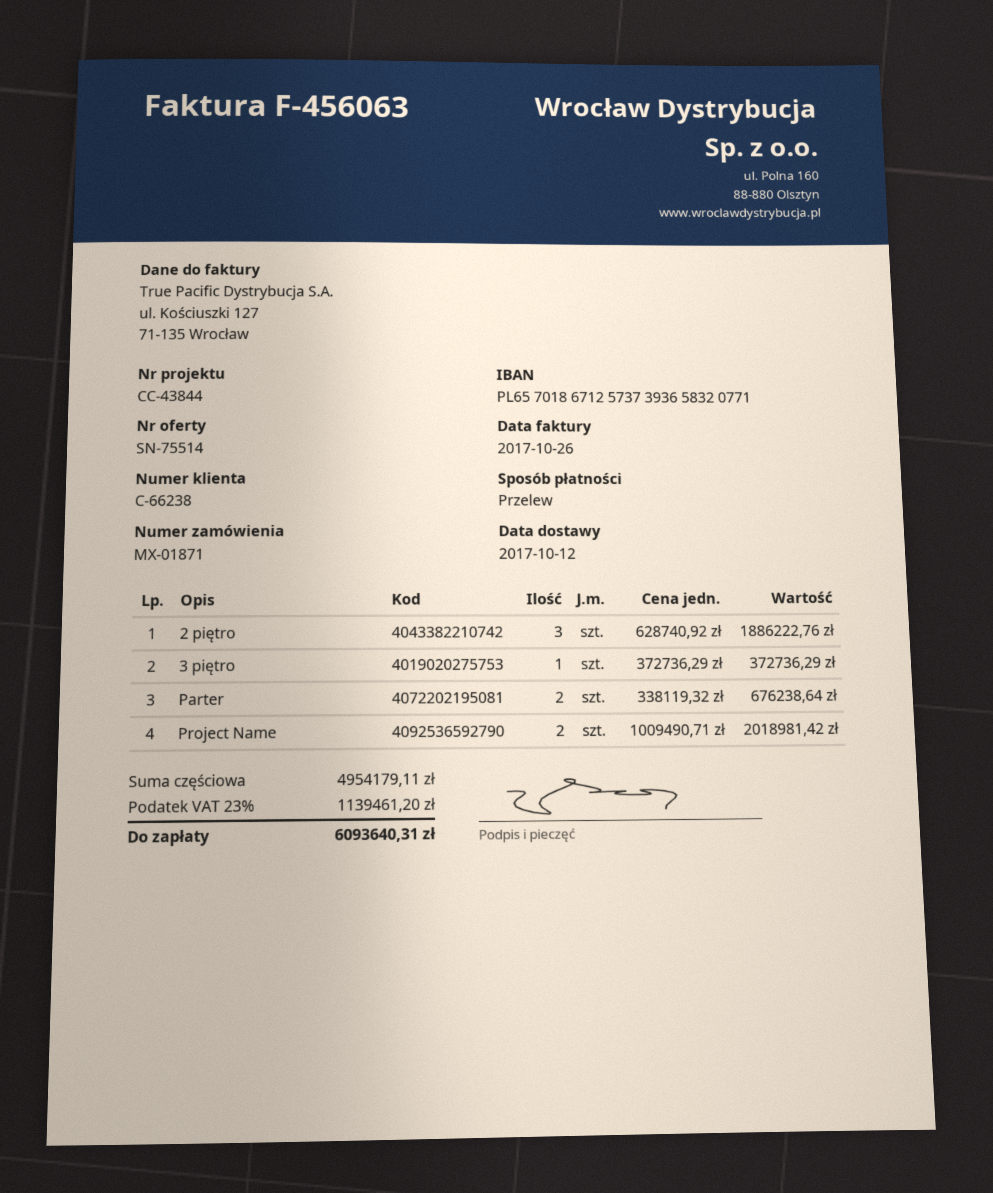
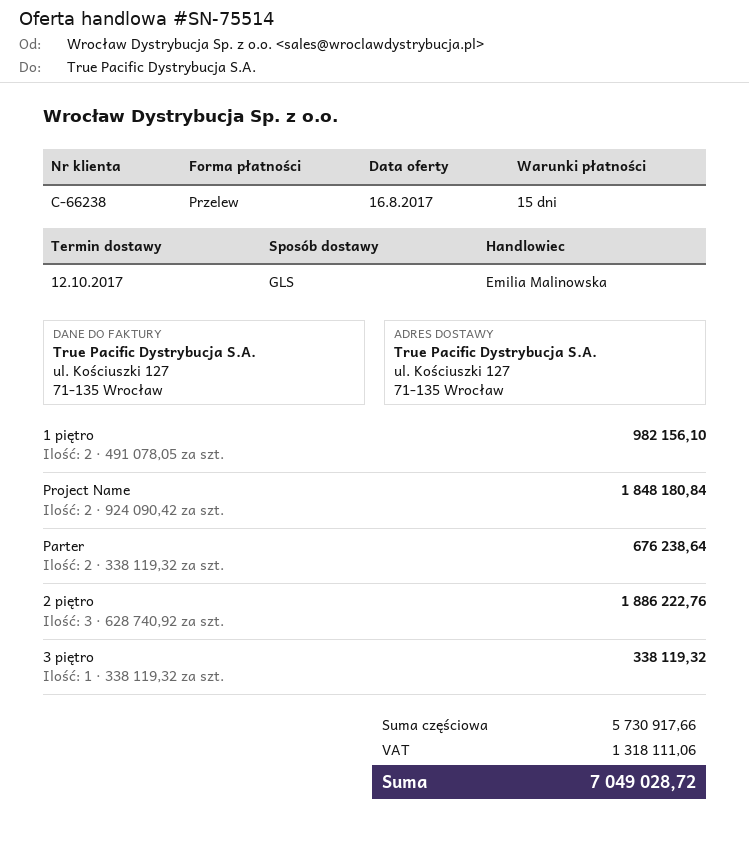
3 piętro: 1 x 372736.29 = 372736.29 -> 1 x 338119.32 = 338119.32
Project Name: 2 x 1009490.71 = 2018981.42 -> 2 x 924090.42 = 1848180.84
1 piętro: none -> 2 x 491078.05 = 982156.10
subtotal: 4954179.11 -> 5730917.66
tax: 1139461.20 -> 1318111.06
total: 6093640.31 -> 7049028.72

